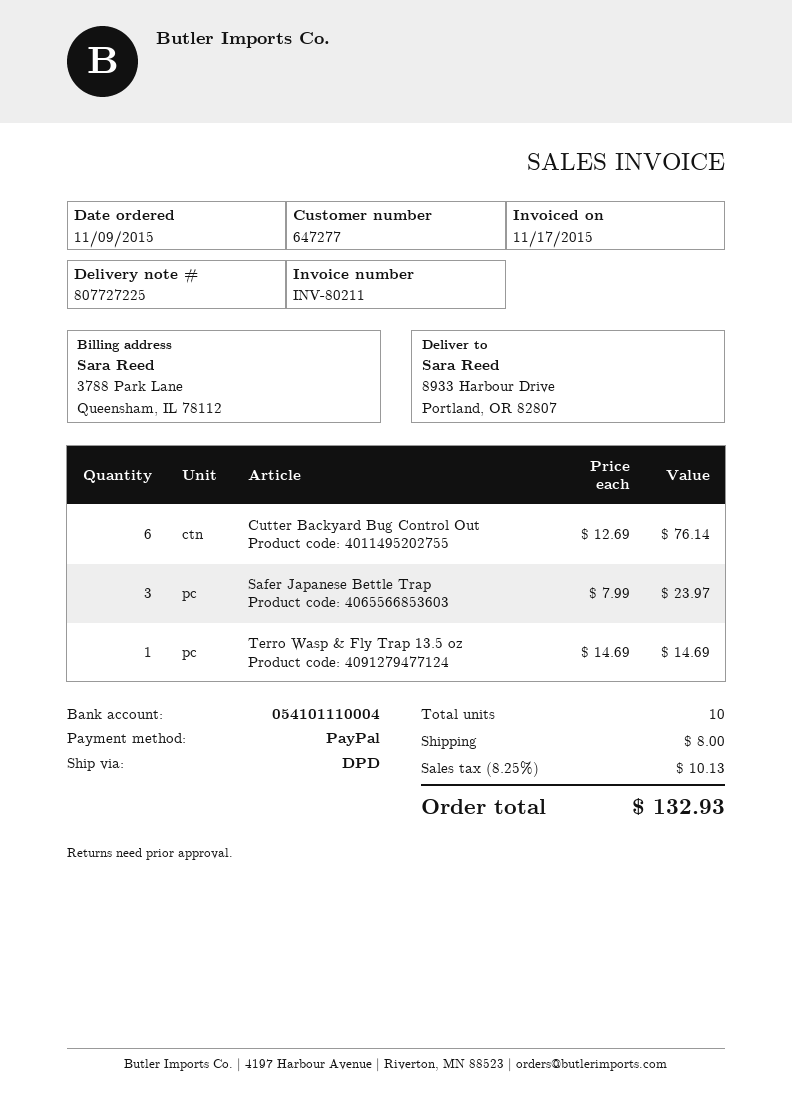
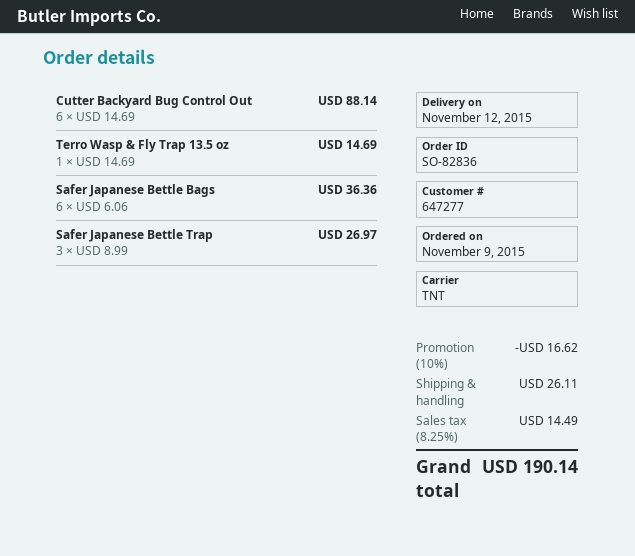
shipping method: DPD -> TNT
Cutter Backyard Bug Control Out: 6 x 12.69 = 76.14 -> 6 x 14.69 = 88.14
Safer Japanese Bettle Trap: 3 x 7.99 = 23.97 -> 3 x 8.99 = 26.97
Safer Japanese Bettle Bags: none -> 6 x 6.06 = 36.36
discount: none -> 10% = 16.62
shipping: 8.00 -> 26.11
tax: 8.25% = 10.13 -> 8.25% = 14.49
total: 132.93 -> 190.14

